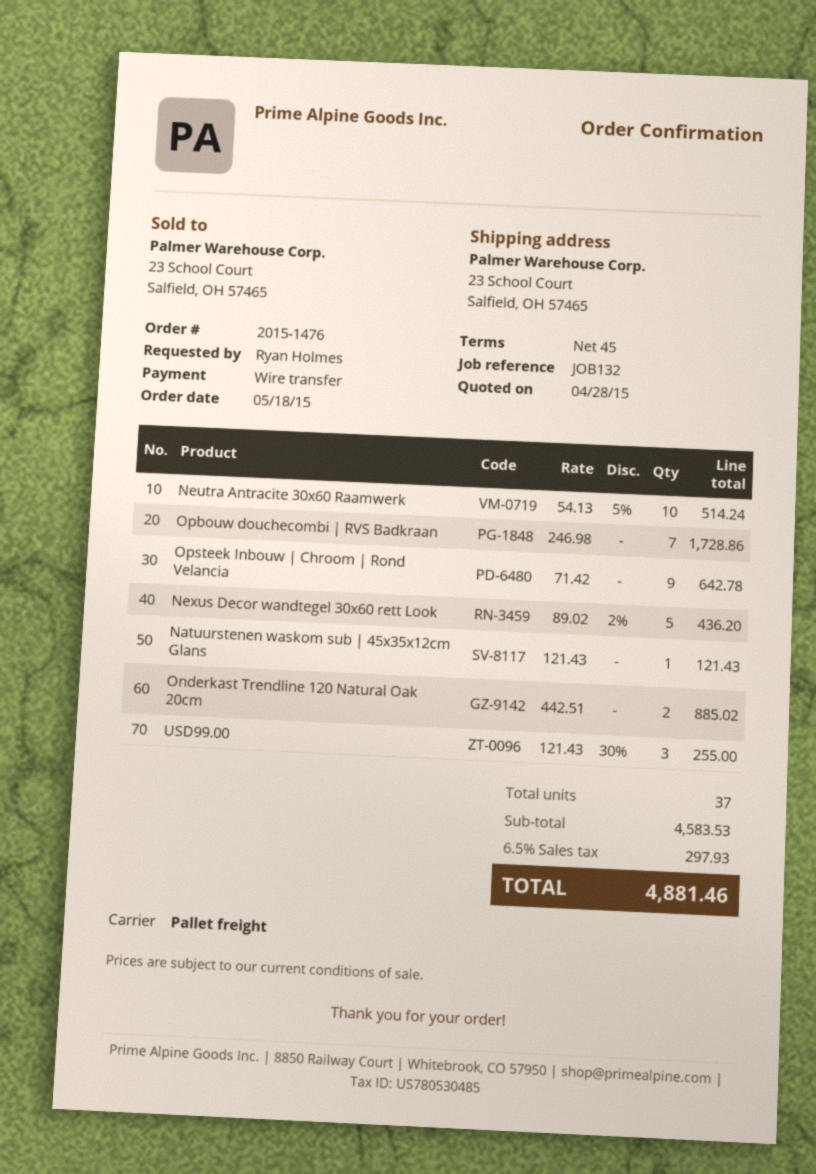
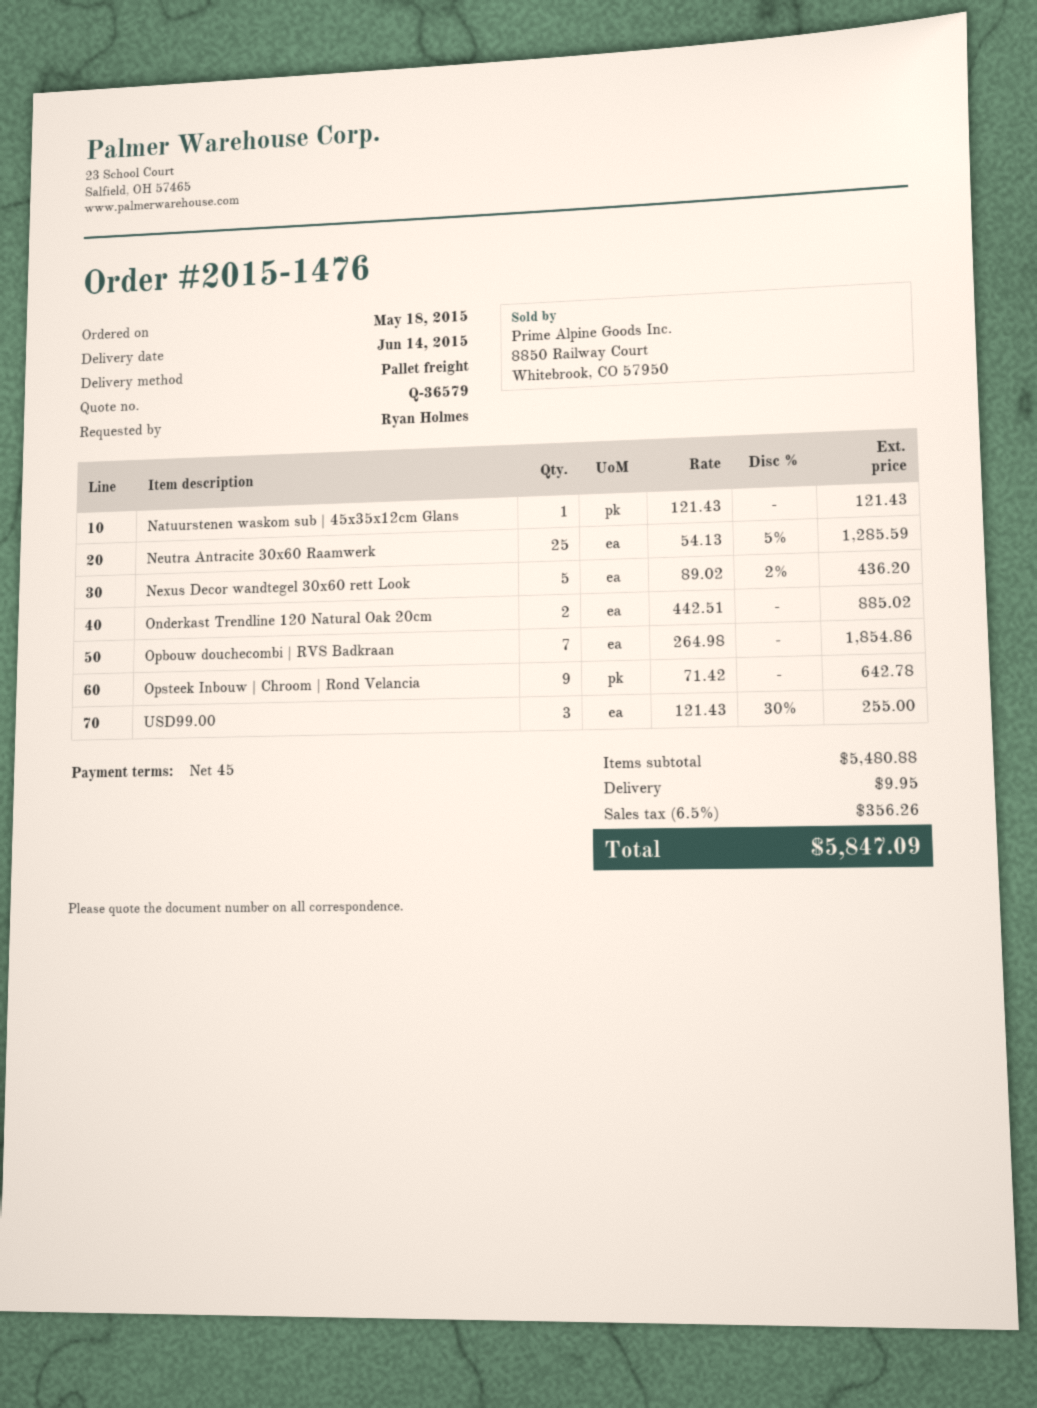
Neutra Antracite 30x60 Raamwerk: 10 x 54.13 - 5% = 514.24 -> 25 x 54.13 - 5% = 1285.59
Opbouw douchecombi | RVS Badkraan: 7 x 246.98 = 1728.86 -> 7 x 264.98 = 1854.86
subtotal: 4583.53 -> 5480.88
shipping: none -> 9.95
tax: 6.5% = 297.93 -> 6.5% = 356.26
total: 4881.46 -> 5847.09

